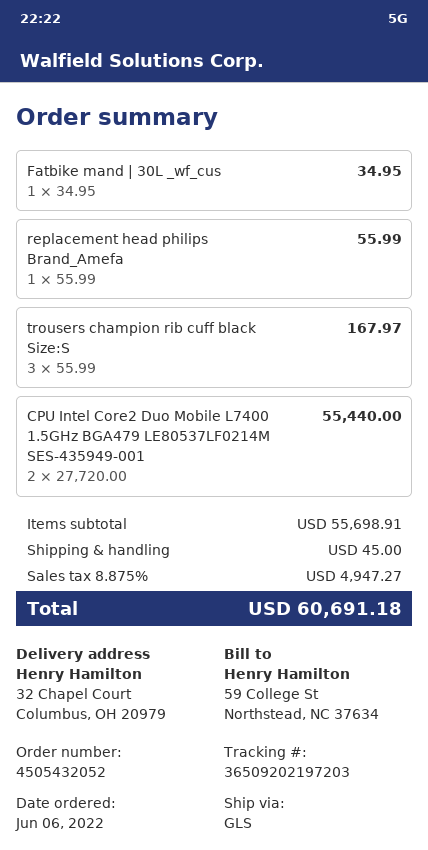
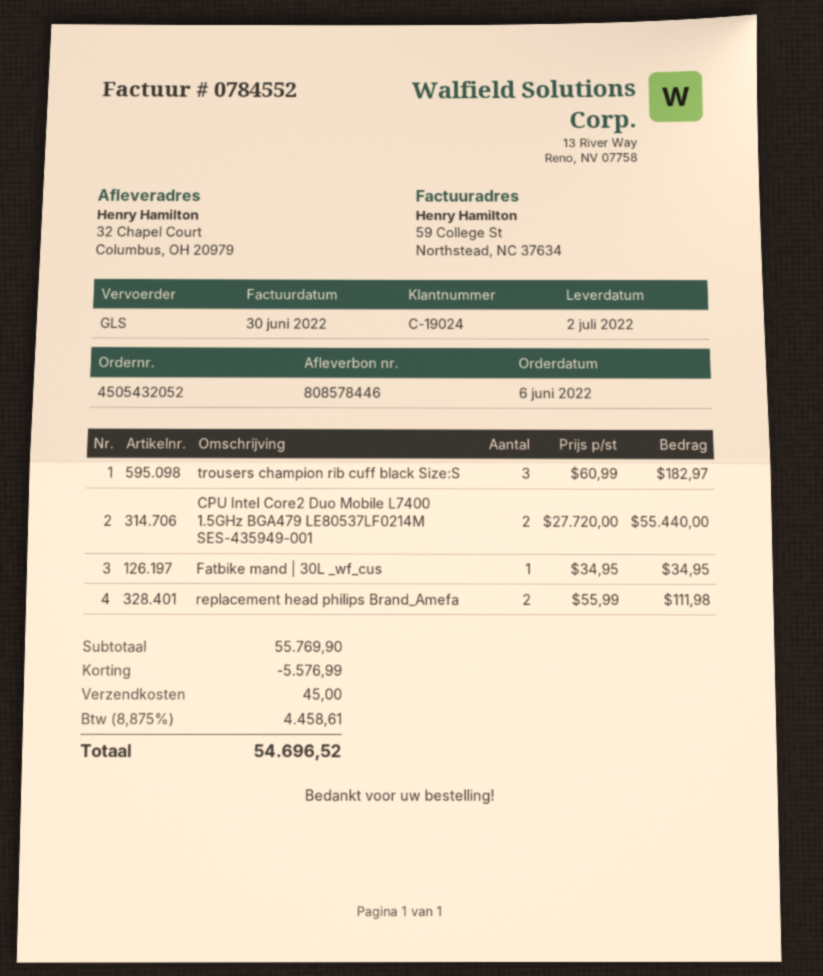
replacement head philips Brand_Amefa: 1 x 55.99 = 55.99 -> 2 x 55.99 = 111.98
trousers champion rib cuff black Size:S: 3 x 55.99 = 167.97 -> 3 x 60.99 = 182.97
subtotal: 55698.91 -> 55769.90
discount: none -> 5576.99
tax: 8.875% = 4947.27 -> 8.875% = 4458.61
total: 60691.18 -> 54696.52

